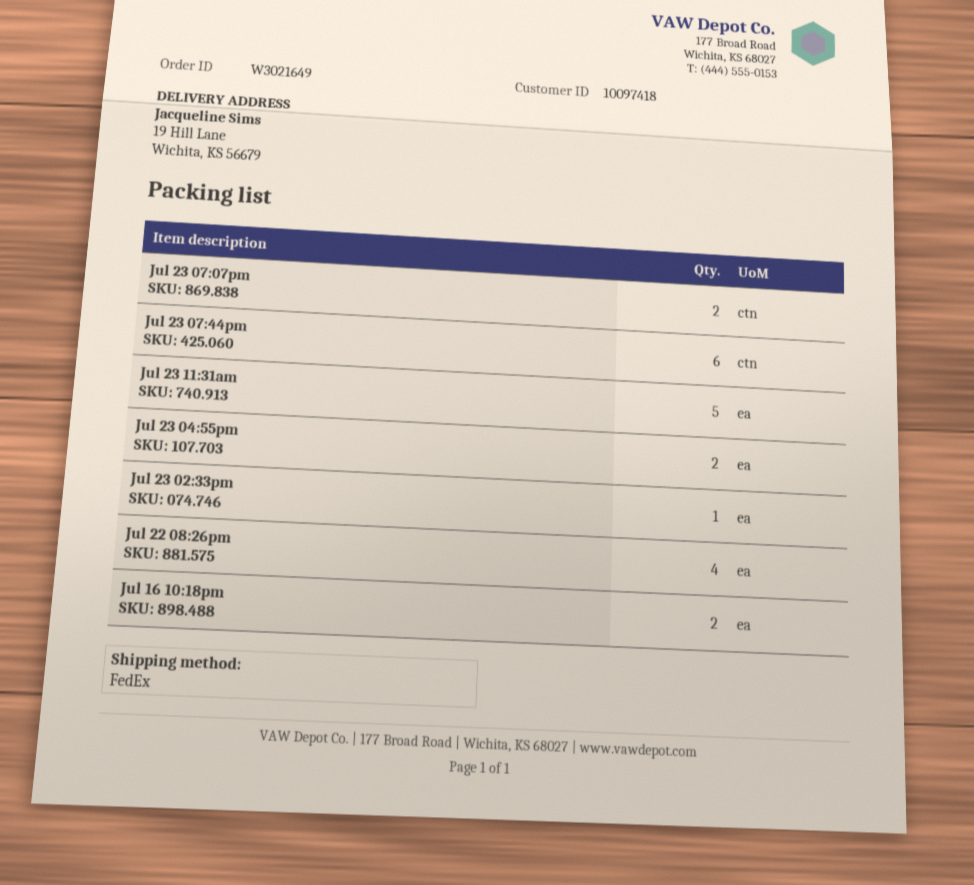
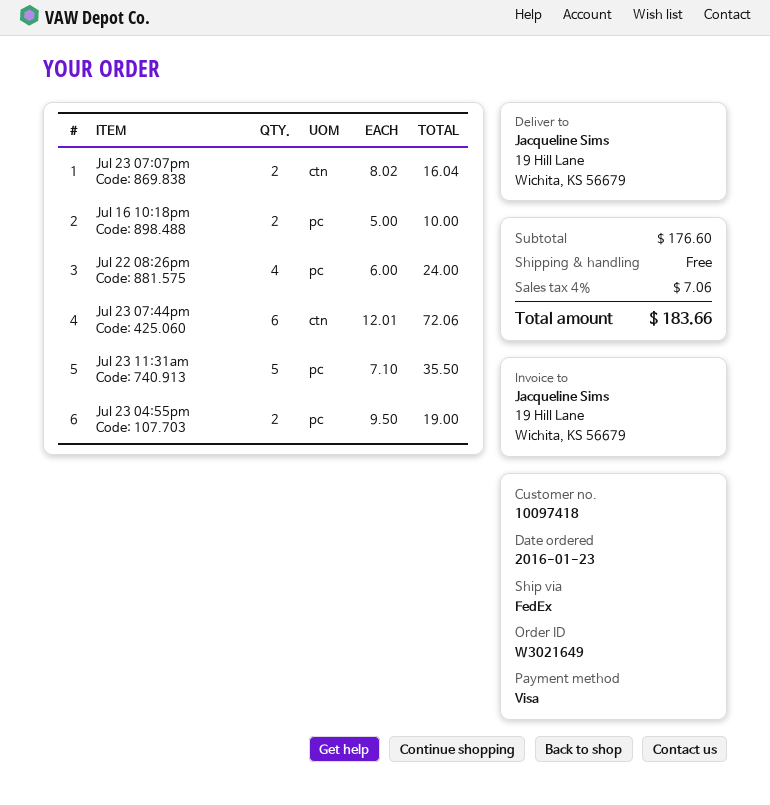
Jul 23 02:33pm: 1 -> none

